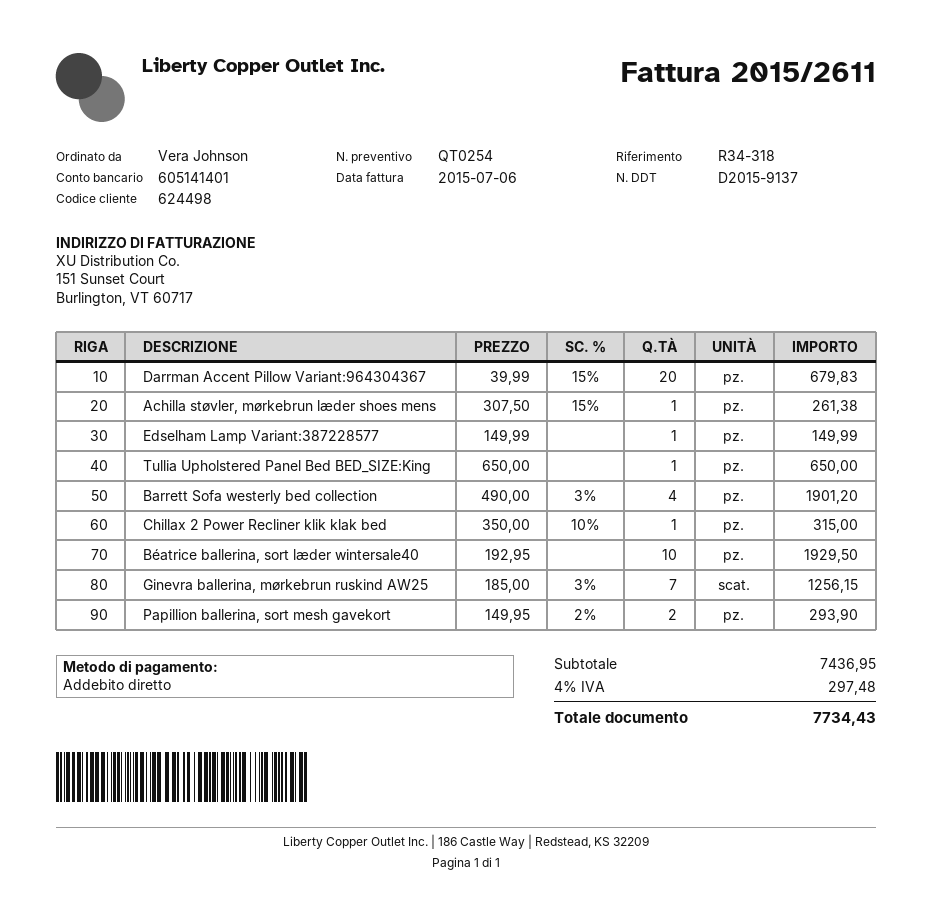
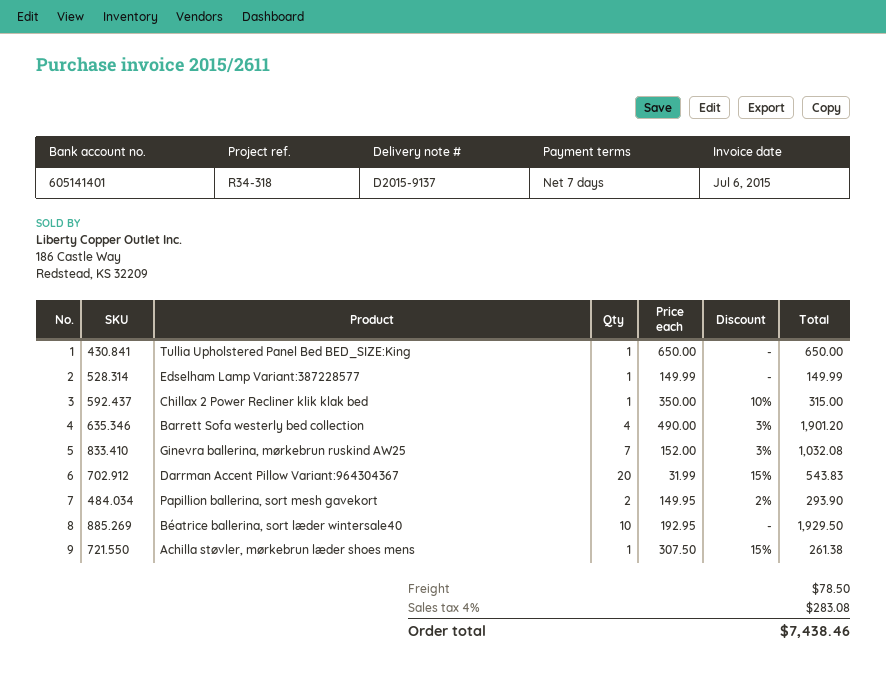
Darrman Accent Pillow Variant:964304367: 20 x 39.99 - 15% = 679.83 -> 20 x 31.99 - 15% = 543.83
Ginevra ballerina, mørkebrun ruskind AW25: 7 x 185.00 - 3% = 1256.15 -> 7 x 152.00 - 3% = 1032.08
shipping: none -> 78.50
tax: 4% = 297.48 -> 4% = 283.08
total: 7734.43 -> 7438.46

